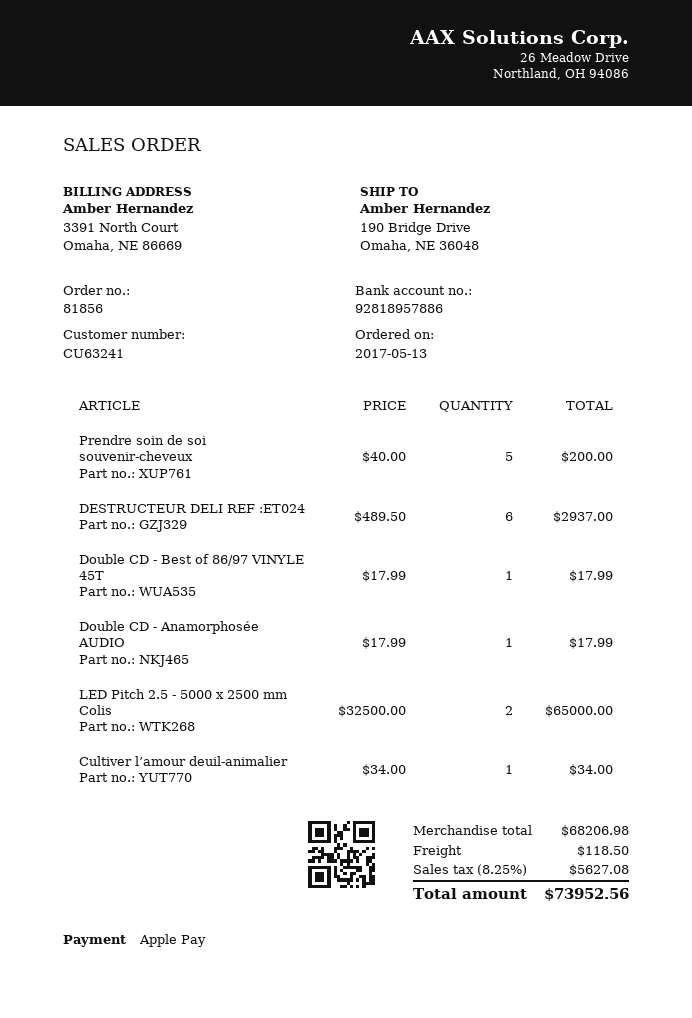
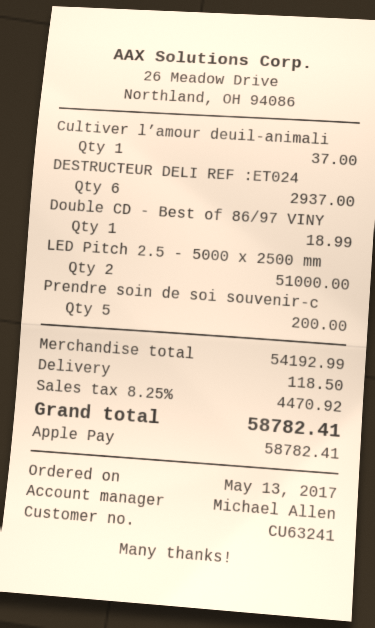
Double CD - Best of 86/97 VINYLE 45T: 1 for 17.99 -> 1 for 18.99
Double CD - Anamorphosée AUDIO: 1 for 17.99 -> none
LED Pitch 2.5 - 5000 x 2500 mm Colis: 2 for 65000.00 -> 2 for 51000.00
Cultiver l’amour deuil-animalier: 1 for 34.00 -> 1 for 37.00
subtotal: 68206.98 -> 54192.99
tax: 8.25% = 5627.08 -> 8.25% = 4470.92
total: 73952.56 -> 58782.41

